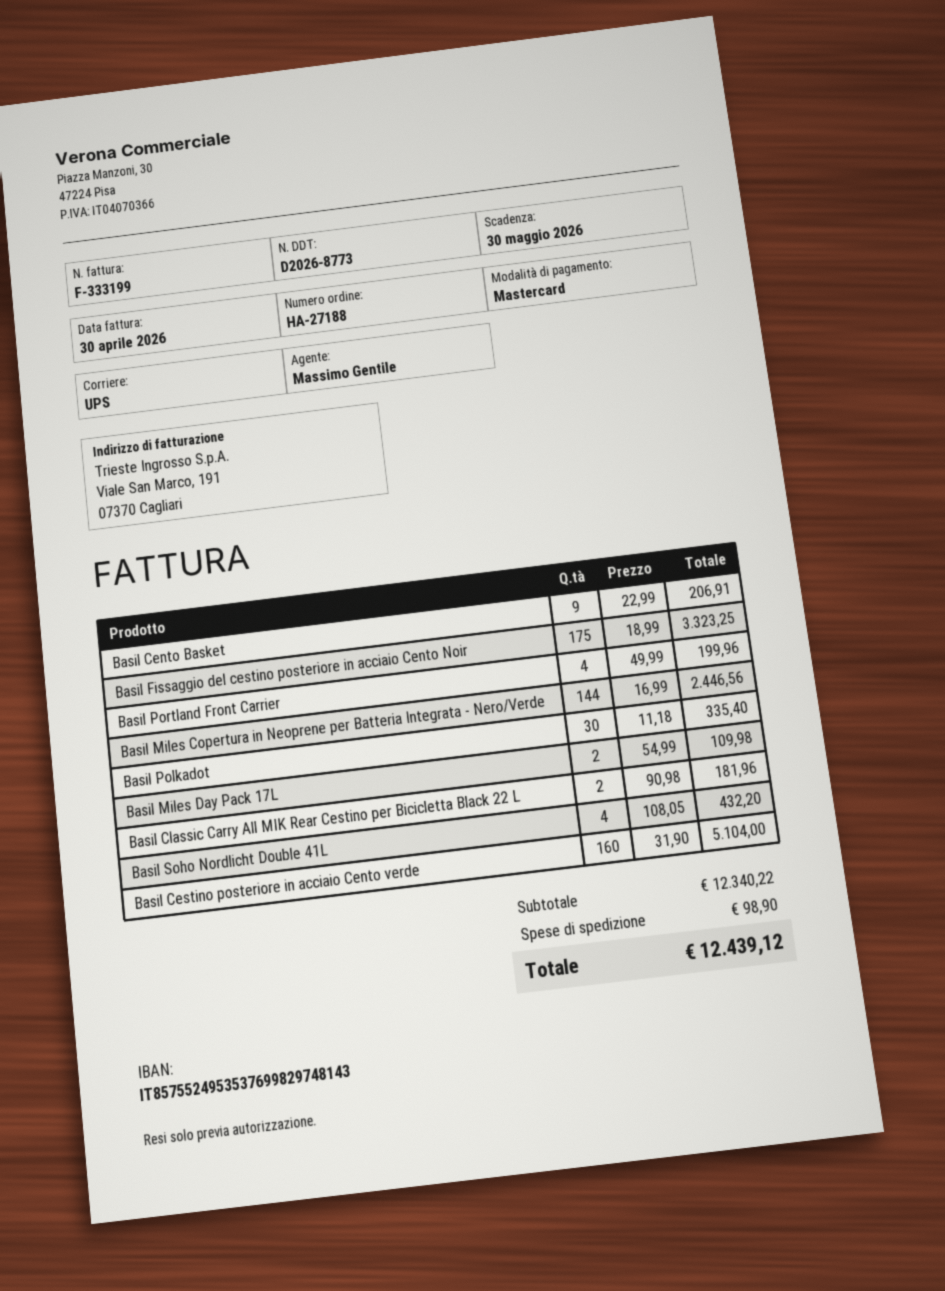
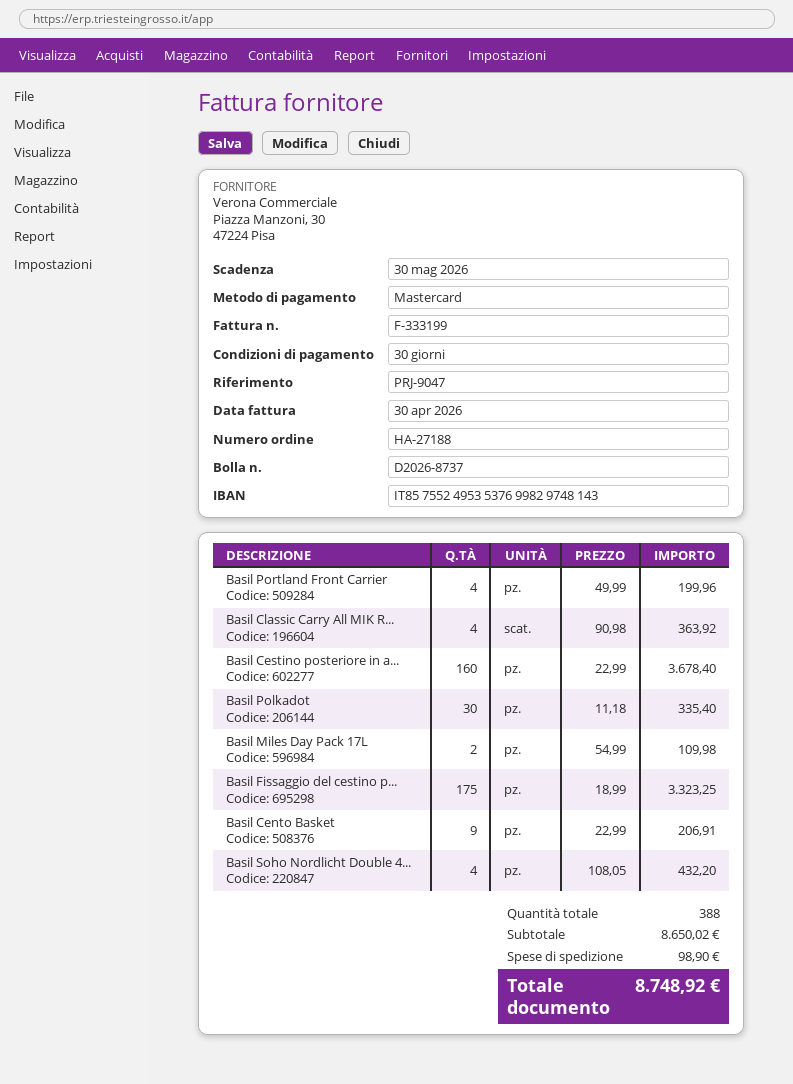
delivery note number: D2026-8773 -> D2026-8737
Basil Miles Copertura in Neoprene per Batteria Integrata - Nero/Verde: 144 x 16.99 = 2446.56 -> none
Basil Classic Carry All MIK Rear Cestino per Bicicletta Black 22 L: 2 x 90.98 = 181.96 -> 4 x 90.98 = 363.92
Basil Cestino posteriore in acciaio Cento verde: 160 x 31.90 = 5104.00 -> 160 x 22.99 = 3678.40
subtotal: 12340.22 -> 8650.02
total: 12439.12 -> 8748.92

